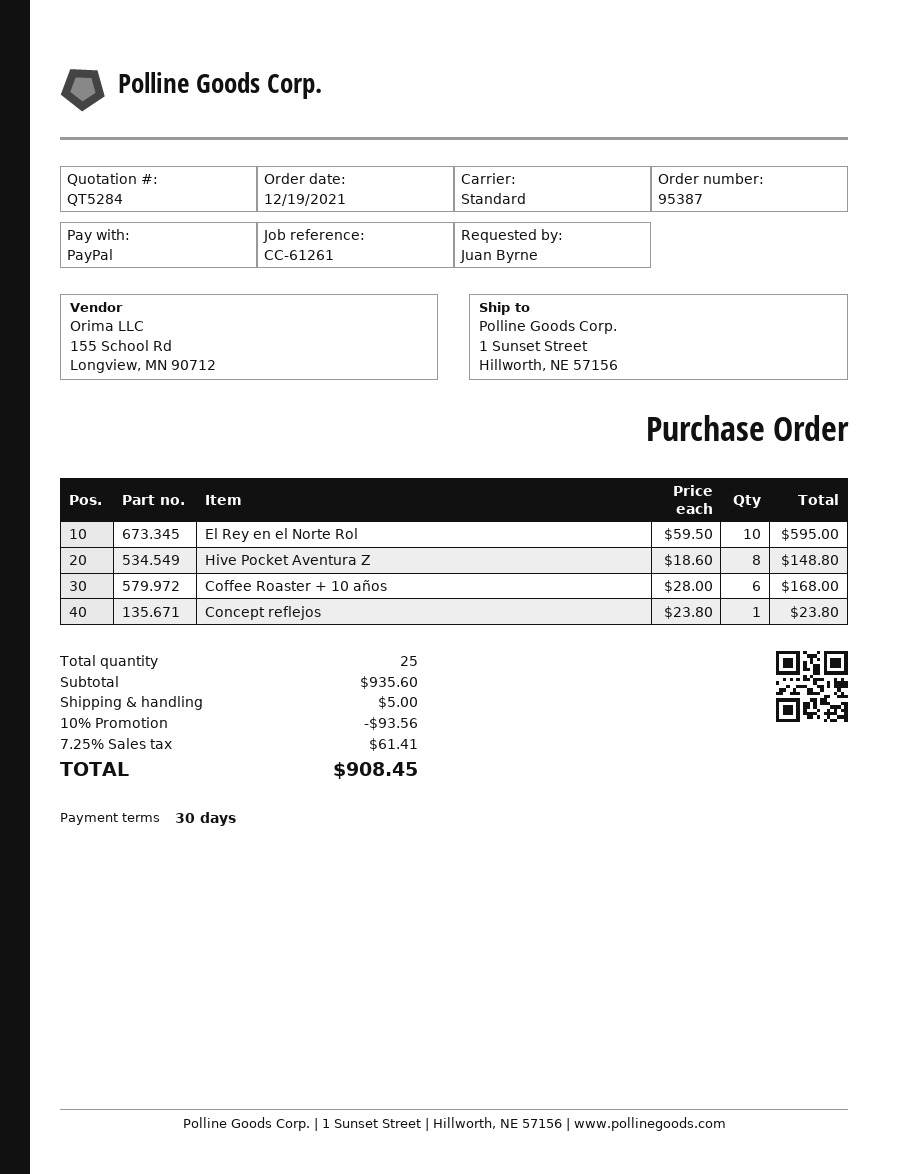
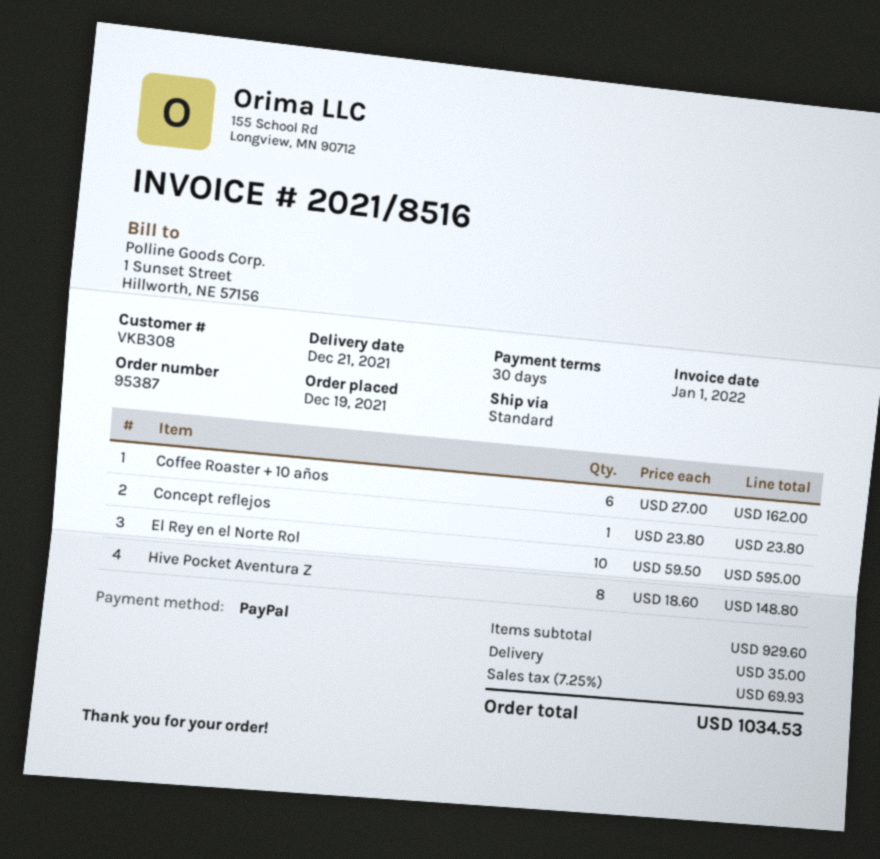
Coffee Roaster + 10 años: 6 x 28.00 = 168.00 -> 6 x 27.00 = 162.00
subtotal: 935.60 -> 929.60
discount: 10% = 93.56 -> none
shipping: 5.00 -> 35.00
tax: 7.25% = 61.41 -> 7.25% = 69.93
total: 908.45 -> 1034.53

